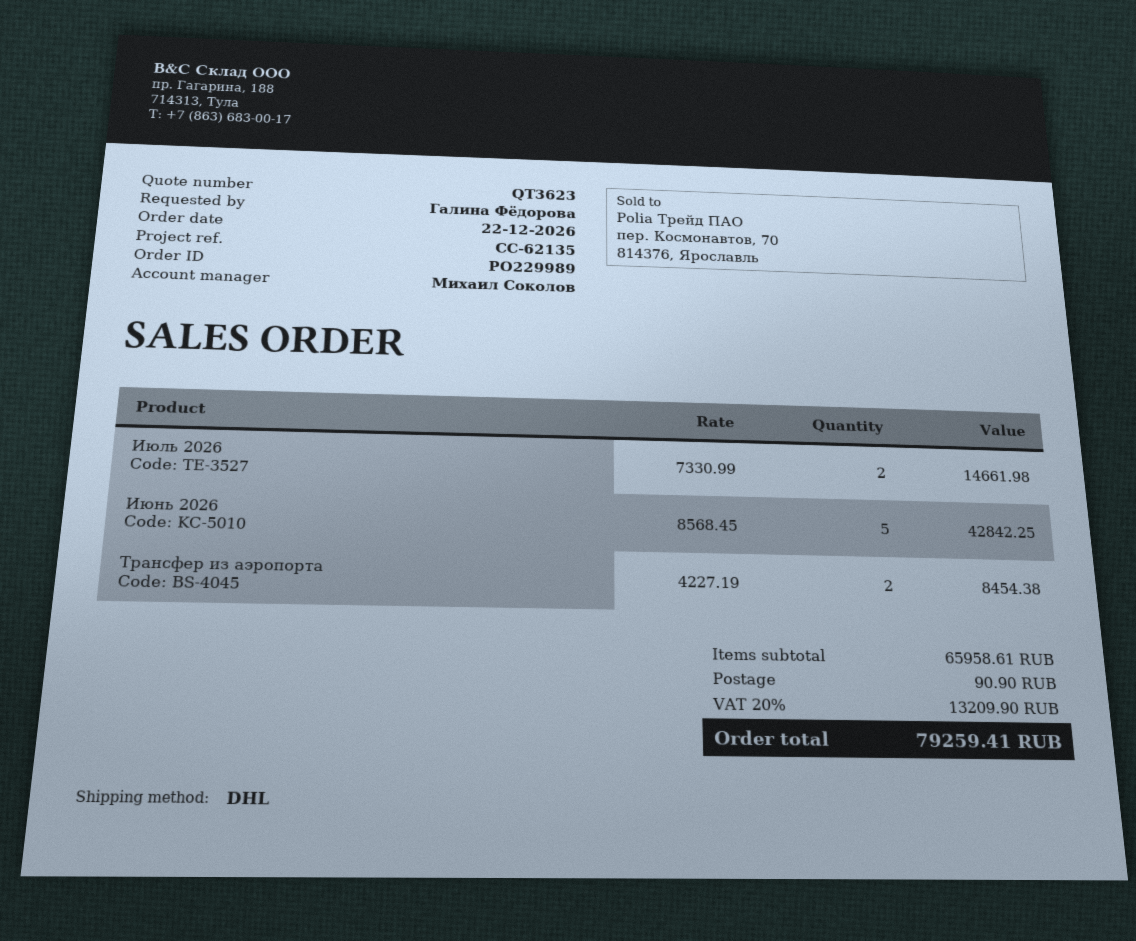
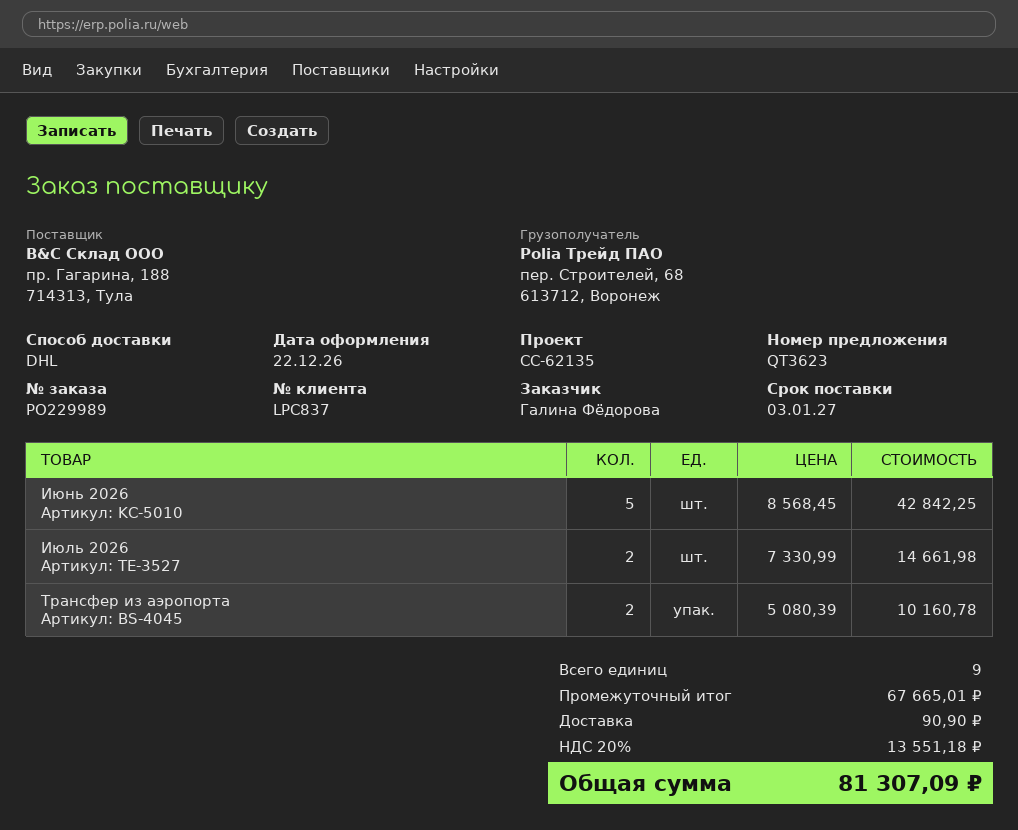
Трансфер из аэропорта: 2 x 4227.19 = 8454.38 -> 2 x 5080.39 = 10160.78
subtotal: 65958.61 -> 67665.01
tax: 20% = 13209.90 -> 20% = 13551.18
total: 79259.41 -> 81307.09

